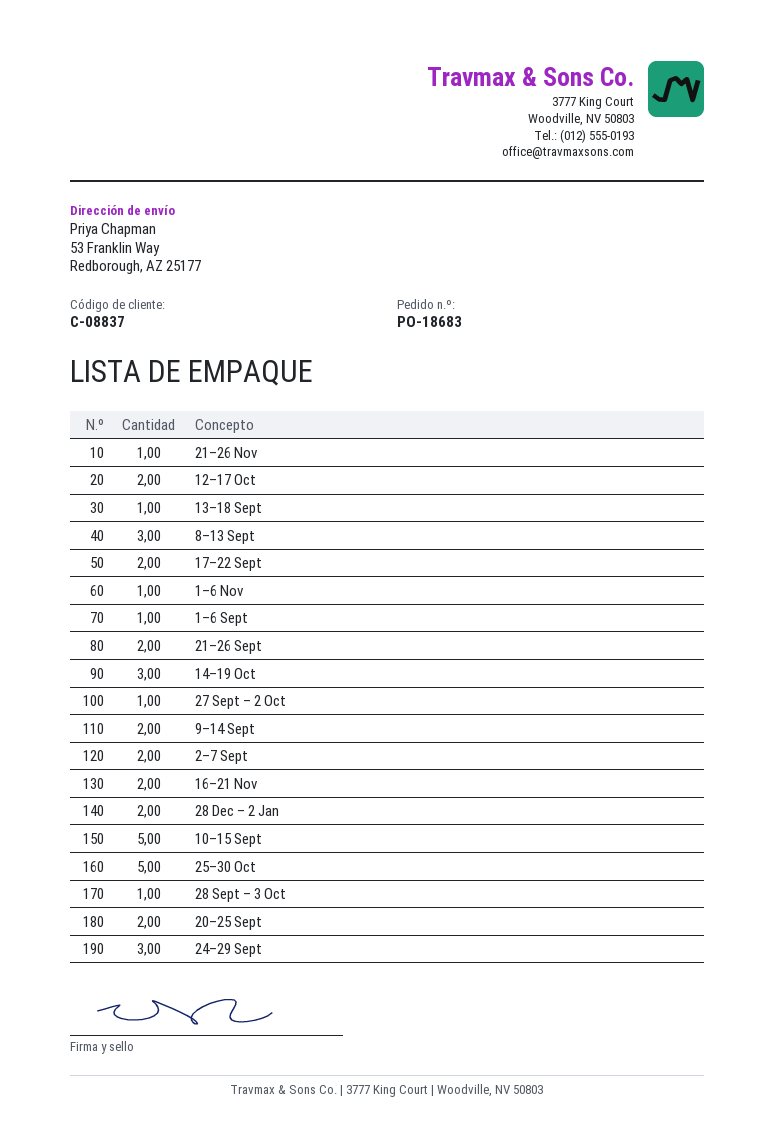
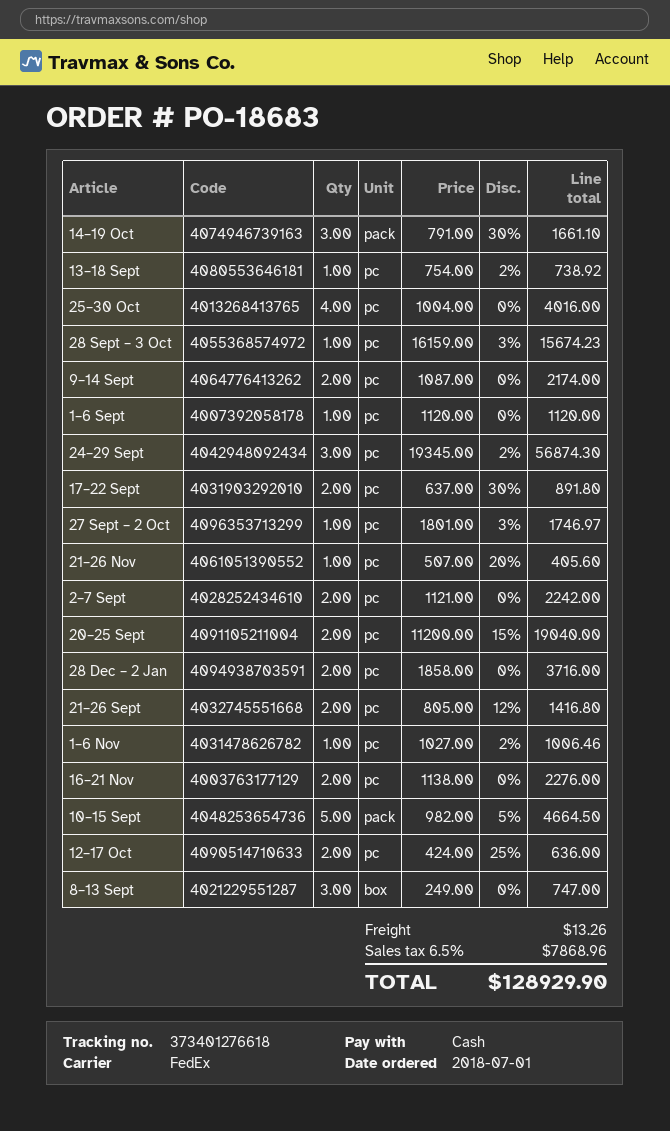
25–30 Oct: 5 -> 4

